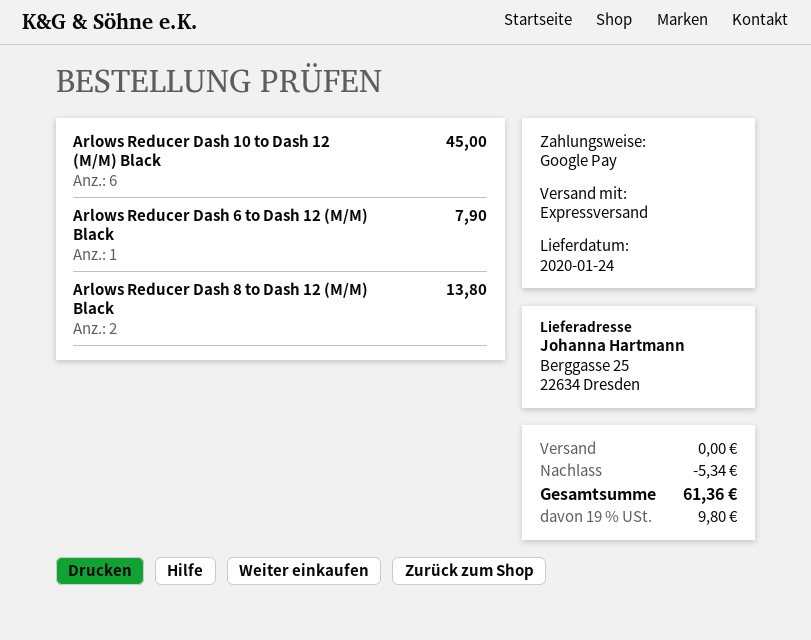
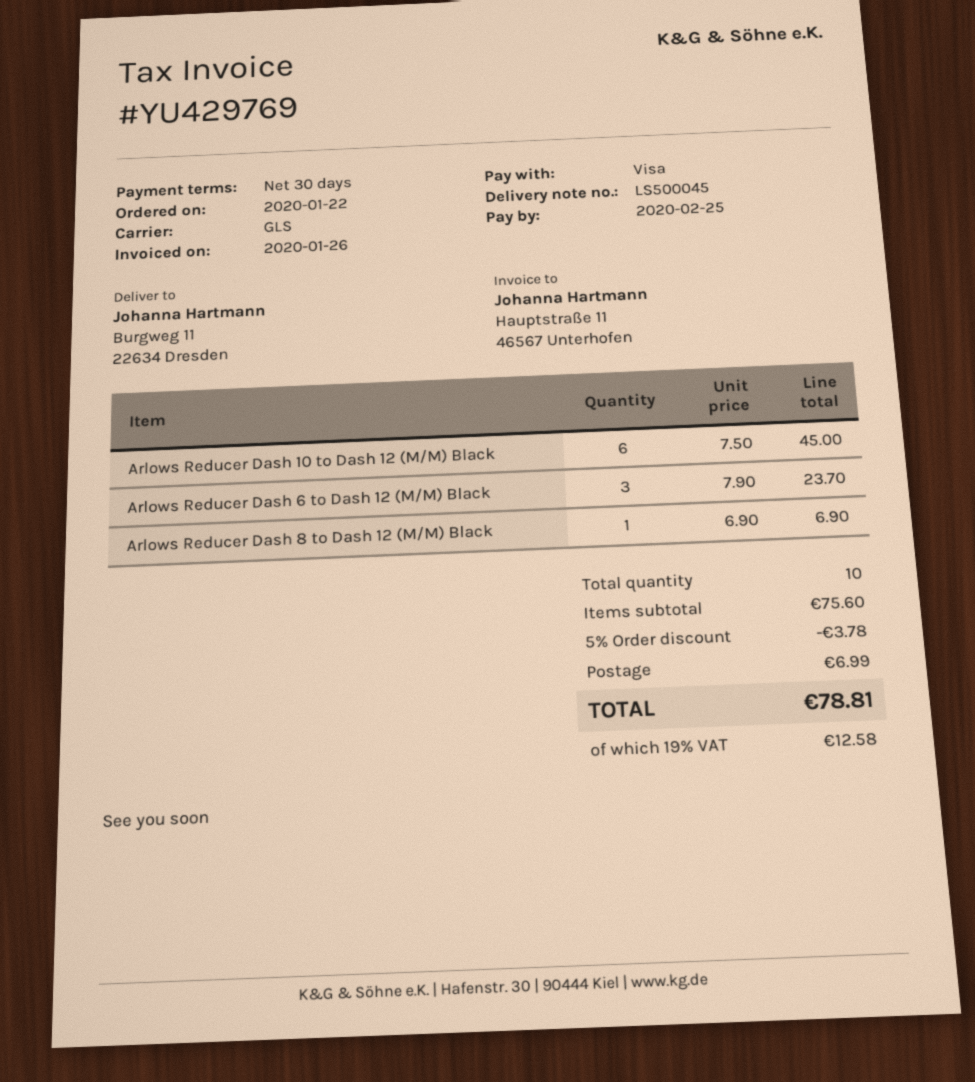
payment method: Google Pay -> Visa
shipping method: express -> GLS
ship to: Berggasse 25, 22634 Dresden -> Burgweg 11, 22634 Dresden
Arlows Reducer Dash 6 to Dash 12 (M/M) Black: 1 for 7.90 -> 3 for 23.70
Arlows Reducer Dash 8 to Dash 12 (M/M) Black: 2 for 13.80 -> 1 for 6.90
discount: 5.34 -> 3.78
shipping: 0.00 -> 6.99
tax: 19% = 9.80 -> 19% = 12.58
total: 61.36 -> 78.81

